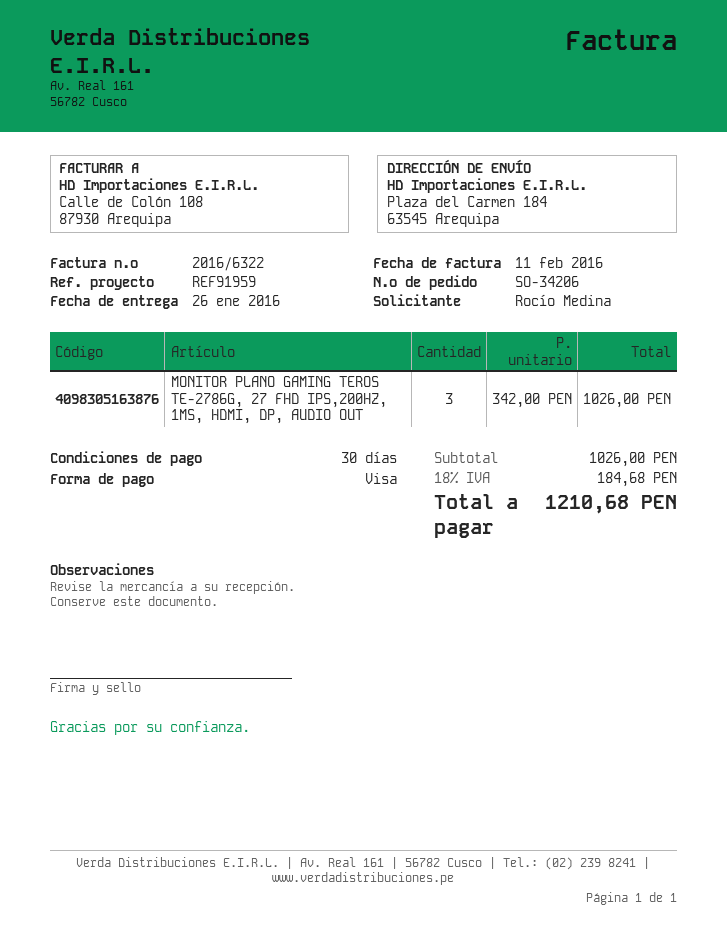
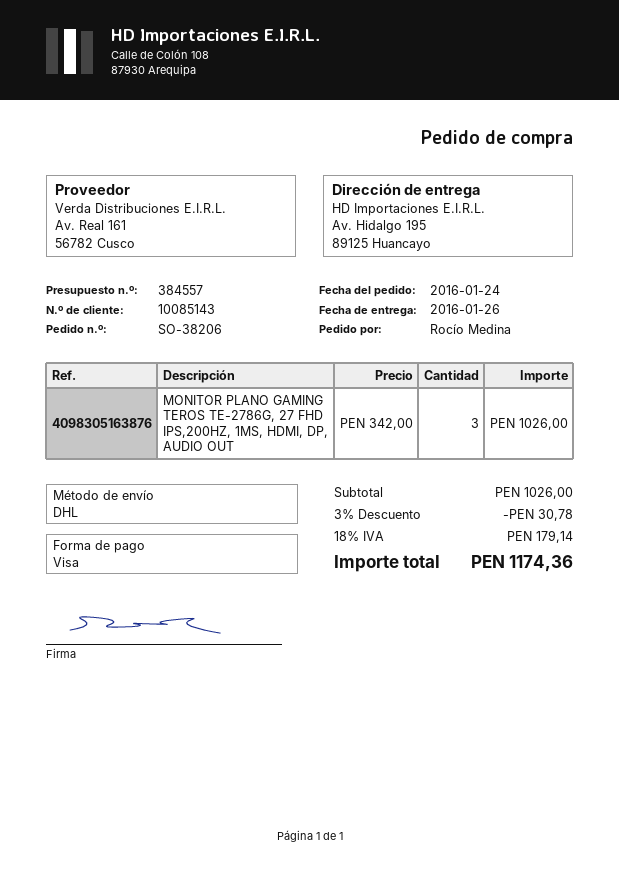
order number: SO-34206 -> SO-38206
ship to: Plaza del Carmen 184, 63545 Arequipa -> Av. Hidalgo 195, 89125 Huancayo
discount: none -> 3% = 30.78
tax: 18% = 184.68 -> 18% = 179.14
total: 1210.68 -> 1174.36

